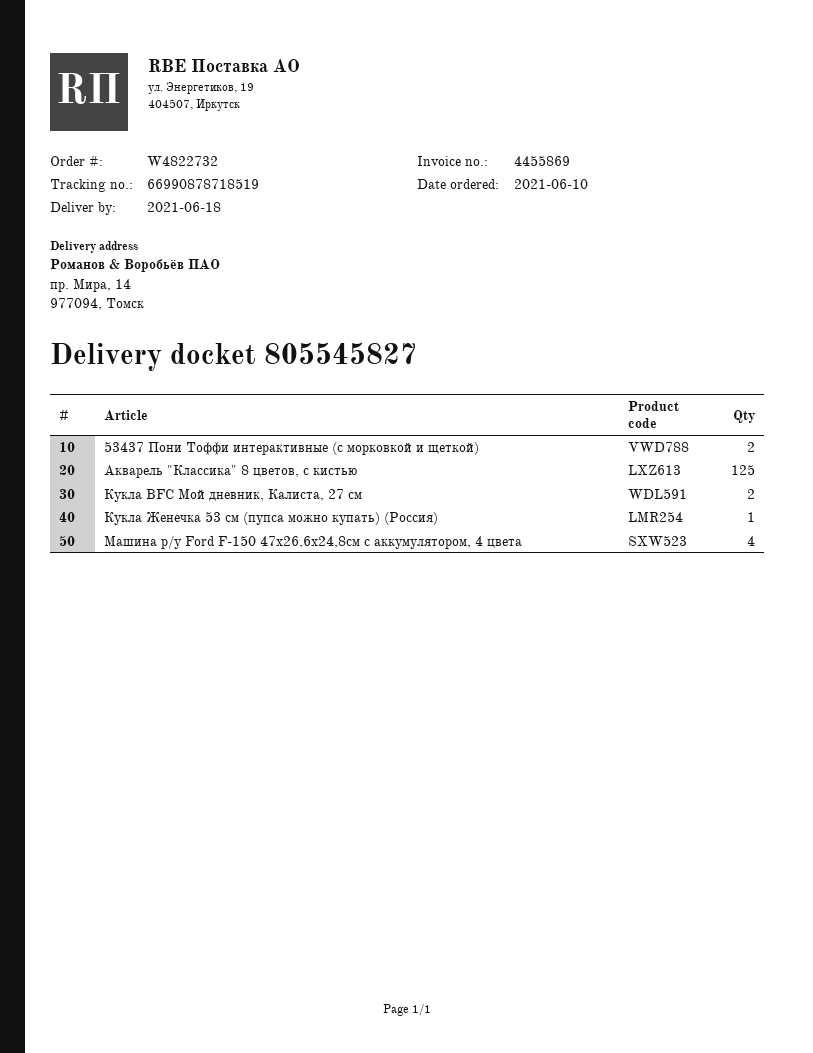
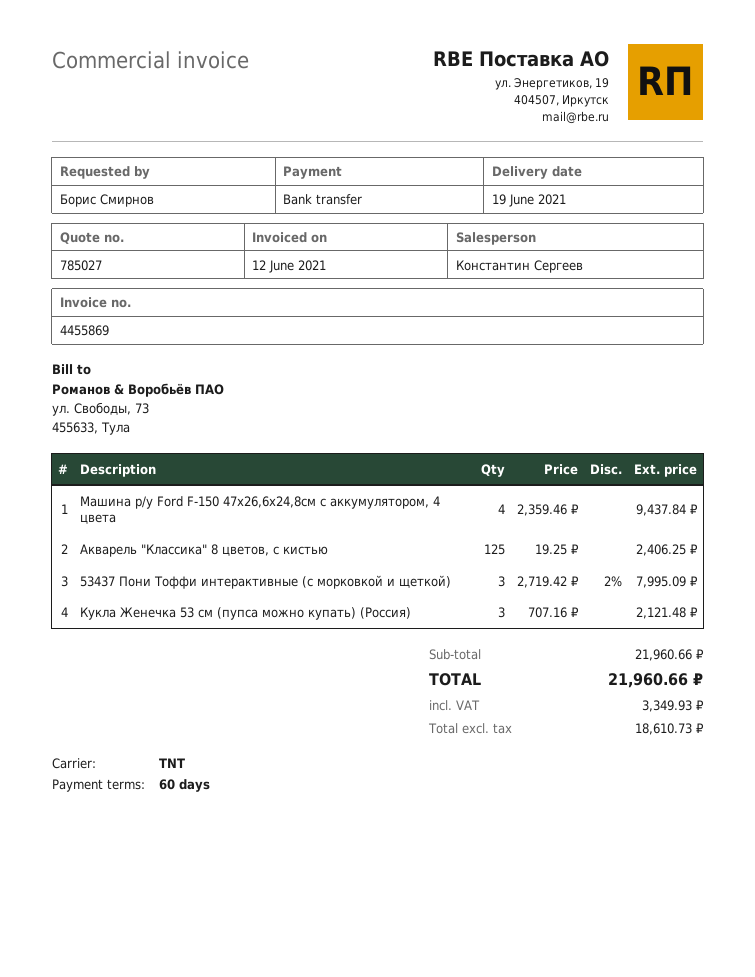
delivery date: 2021-06-18 -> 2021-06-19
53437 Пони Тоффи интерактивные (с морковкой и щеткой): 2 -> 3
Кукла BFC Мой дневник, Калиста, 27 см: 2 -> none
Кукла Женечка 53 см (пупса можно купать) (Россия): 1 -> 3

